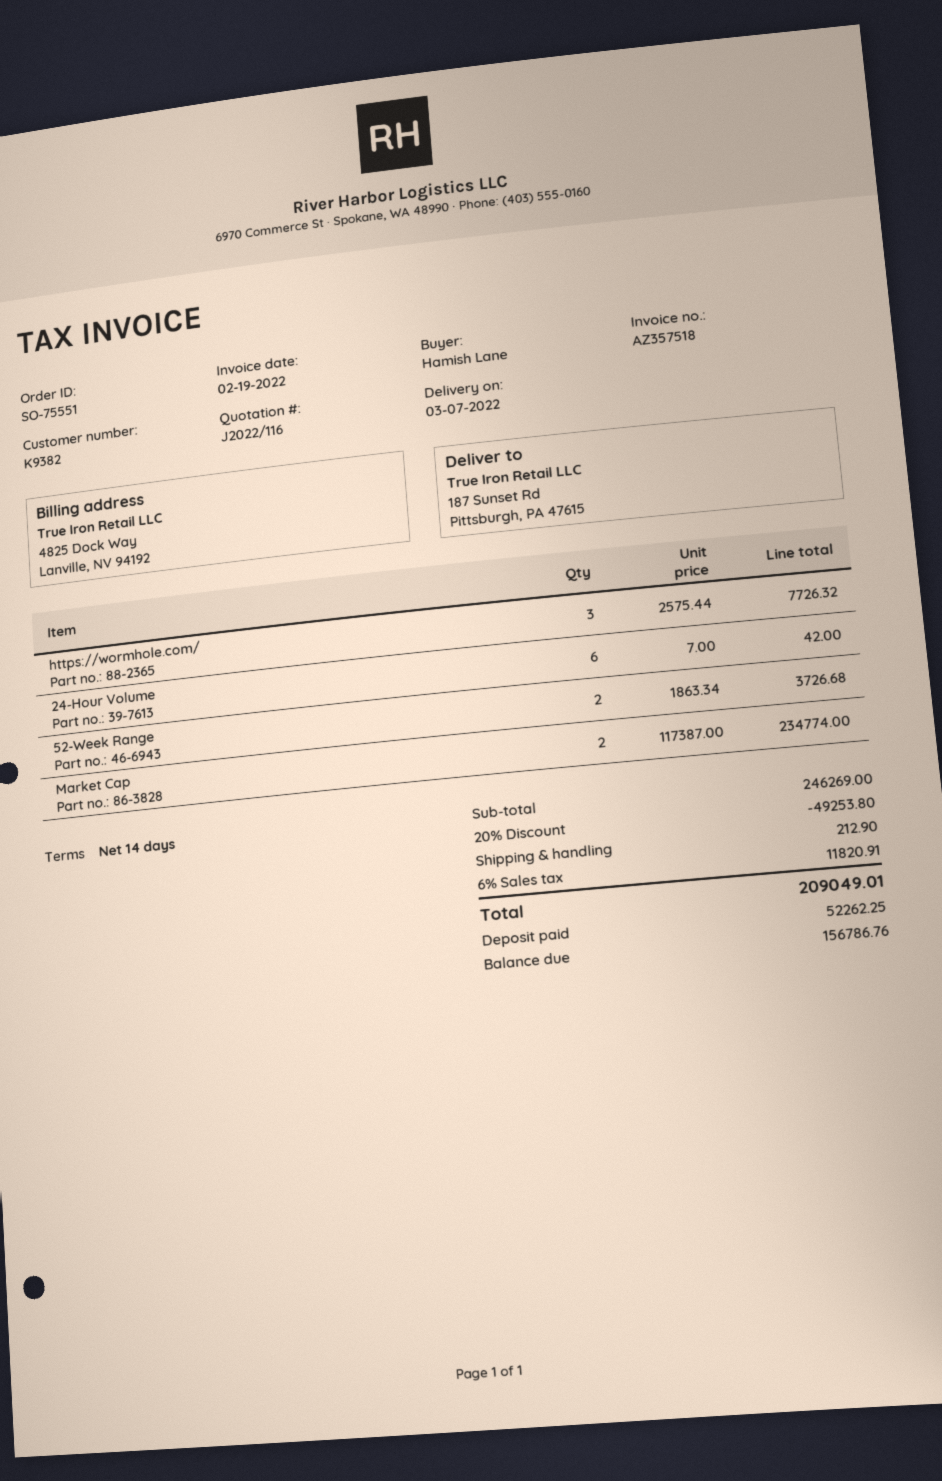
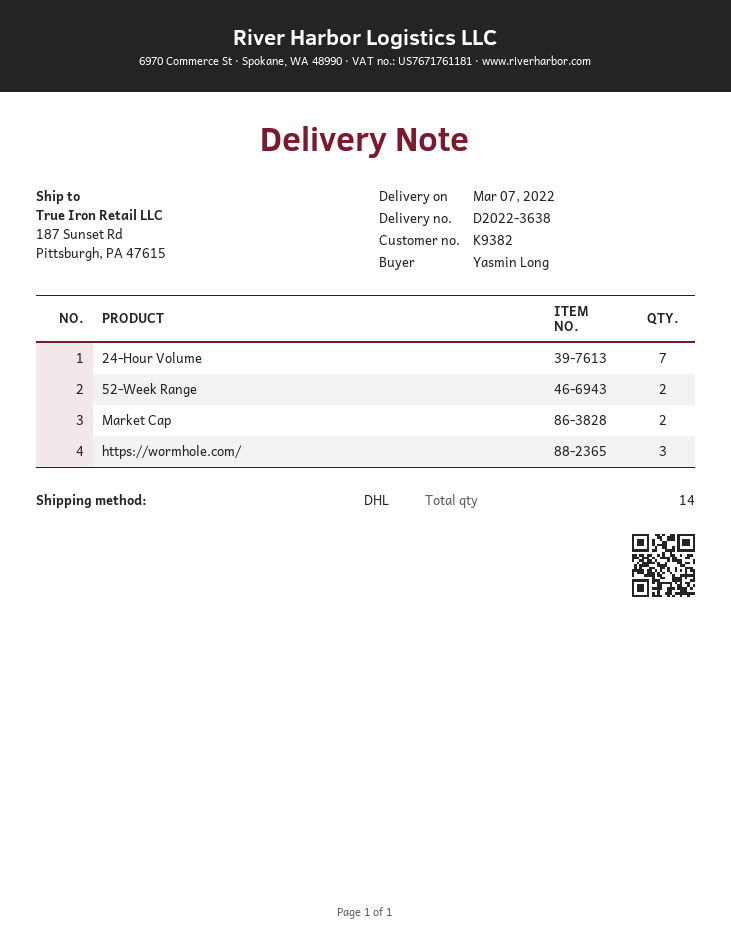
ordered by: Hamish Lane -> Yasmin Long
24-Hour Volume: 6 -> 7

